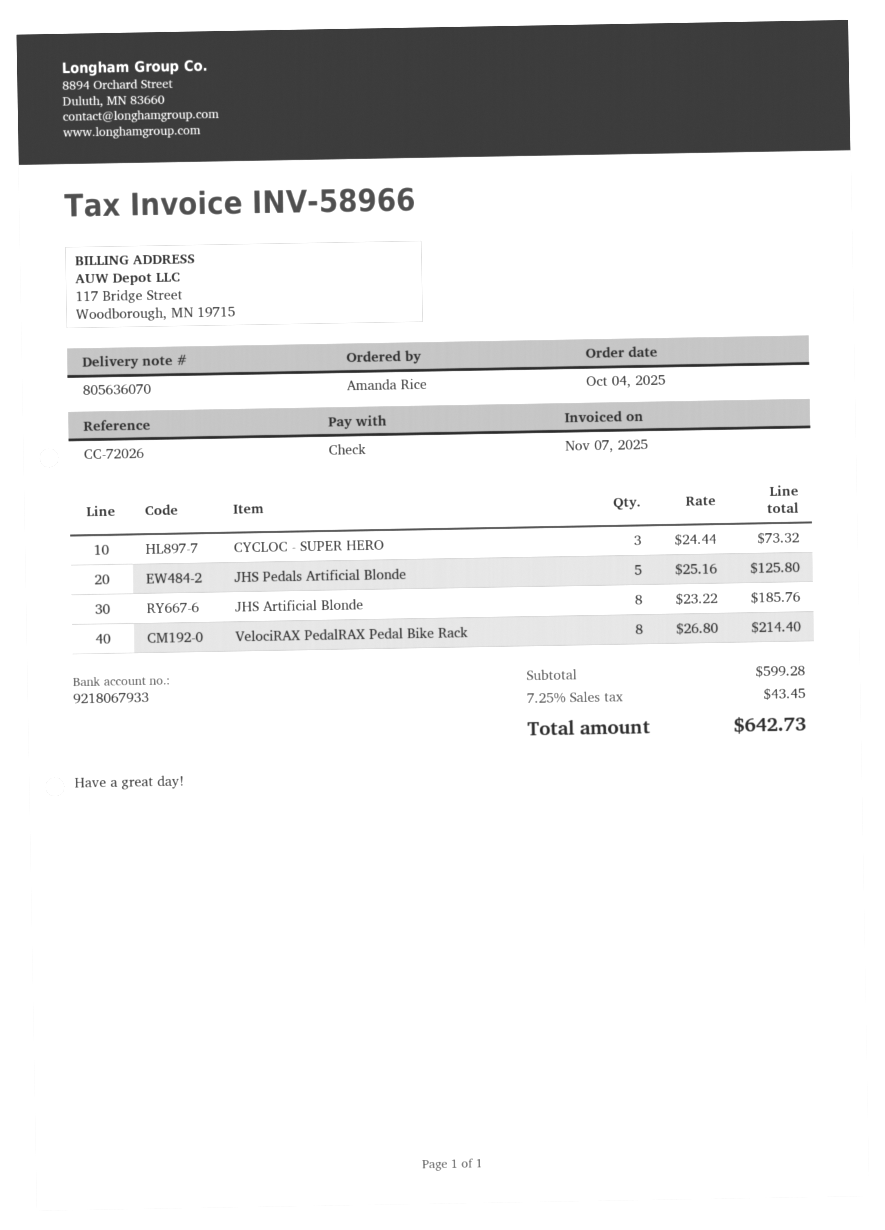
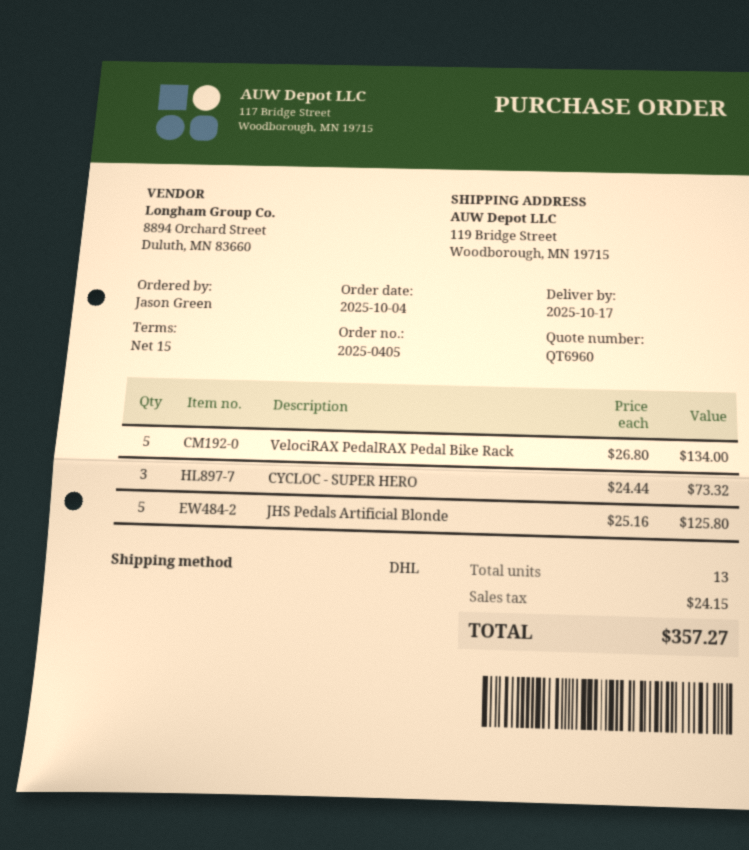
ordered by: Amanda Rice -> Jason Green
JHS Artificial Blonde: 8 x 23.22 = 185.76 -> none
VelociRAX PedalRAX Pedal Bike Rack: 8 x 26.80 = 214.40 -> 5 x 26.80 = 134.00
tax: 43.45 -> 24.15
total: 642.73 -> 357.27

